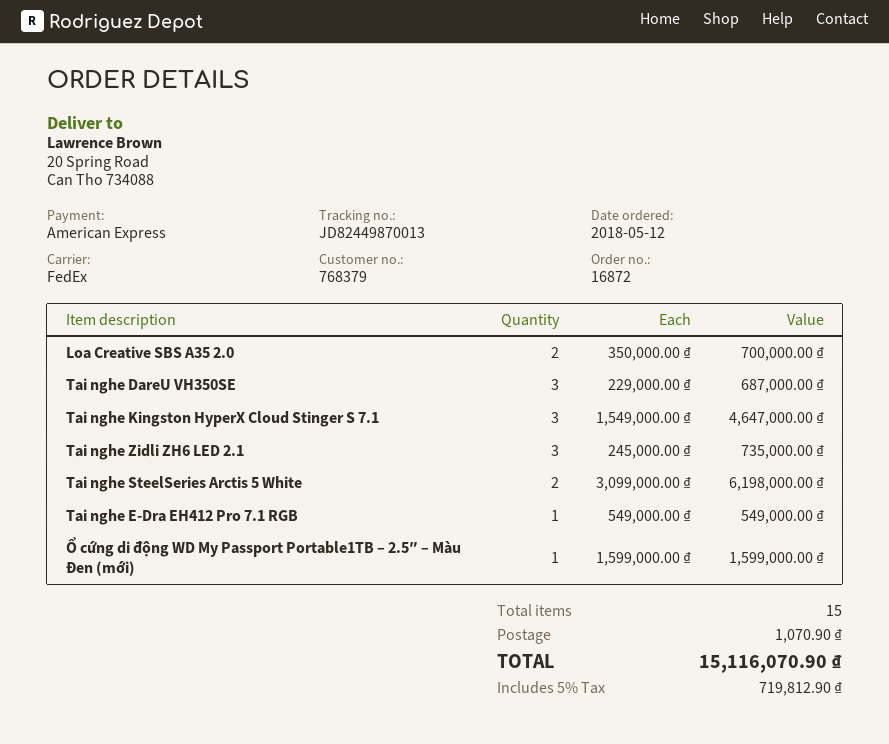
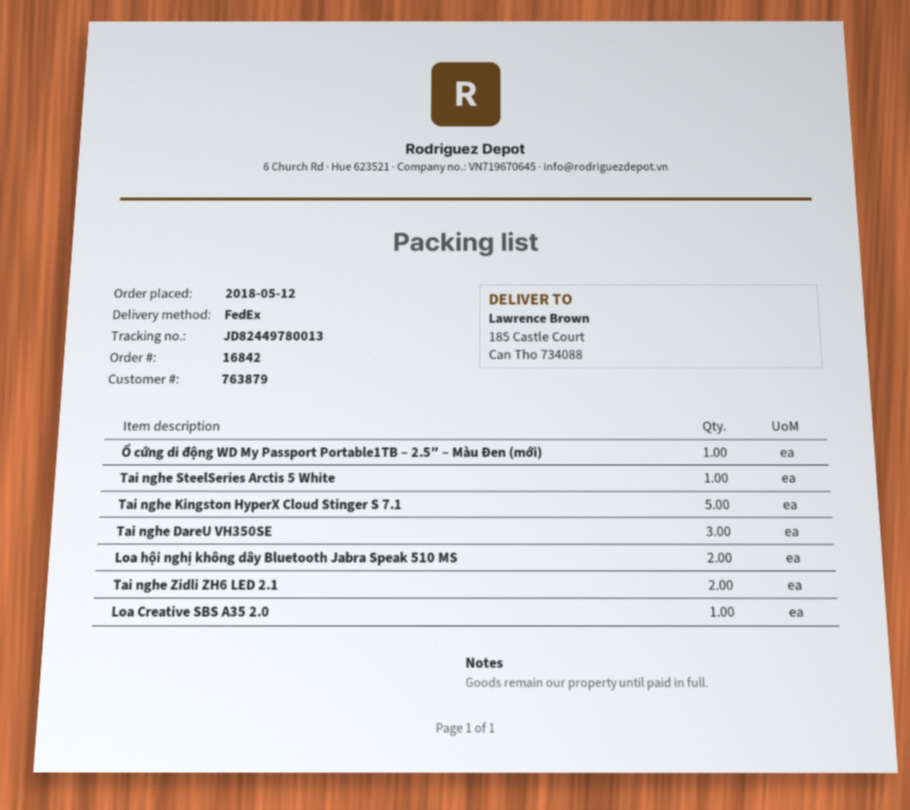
order number: 16872 -> 16842
customer number: 768379 -> 763879
tracking number: JD82449870013 -> JD82449780013
ship to: 20 Spring Road, Can Tho 734088 -> 185 Castle Court, Can Tho 734088
Loa Creative SBS A35 2.0: 2 -> 1
Tai nghe Kingston HyperX Cloud Stinger S 7.1: 3 -> 5
Tai nghe Zidli ZH6 LED 2.1: 3 -> 2
Tai nghe SteelSeries Arctis 5 White: 2 -> 1
Tai nghe E-Dra EH412 Pro 7.1 RGB: 1 -> none
Loa hội nghị không dây Bluetooth Jabra Speak 510 MS: none -> 2

